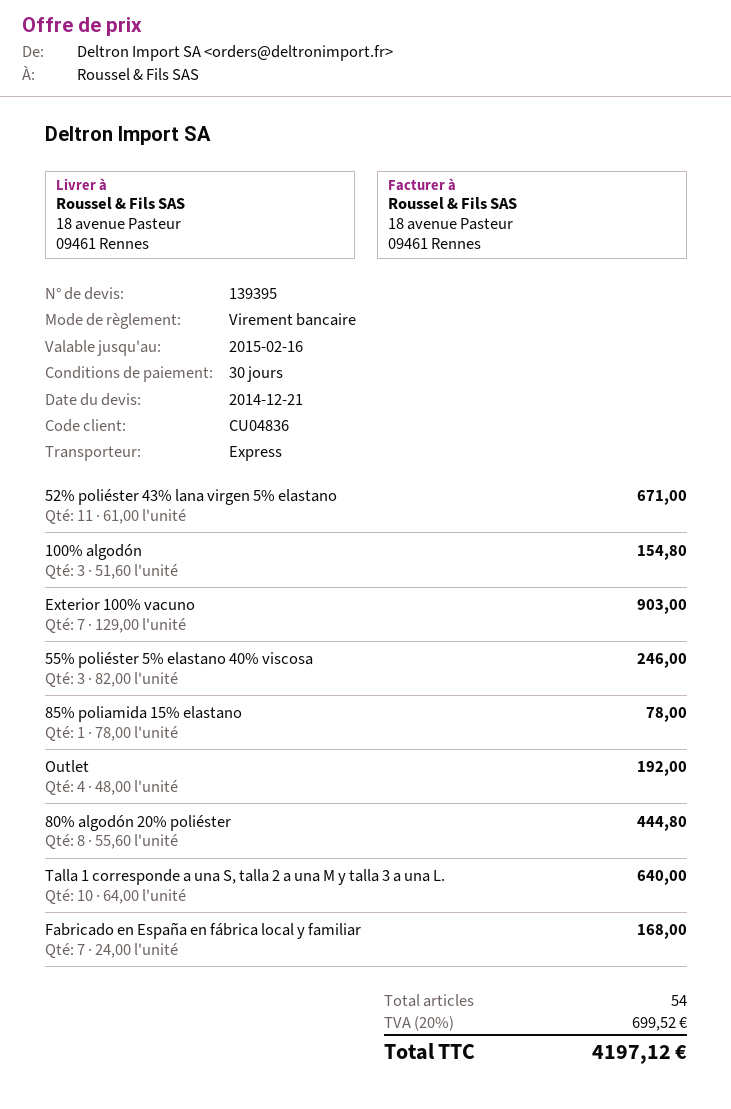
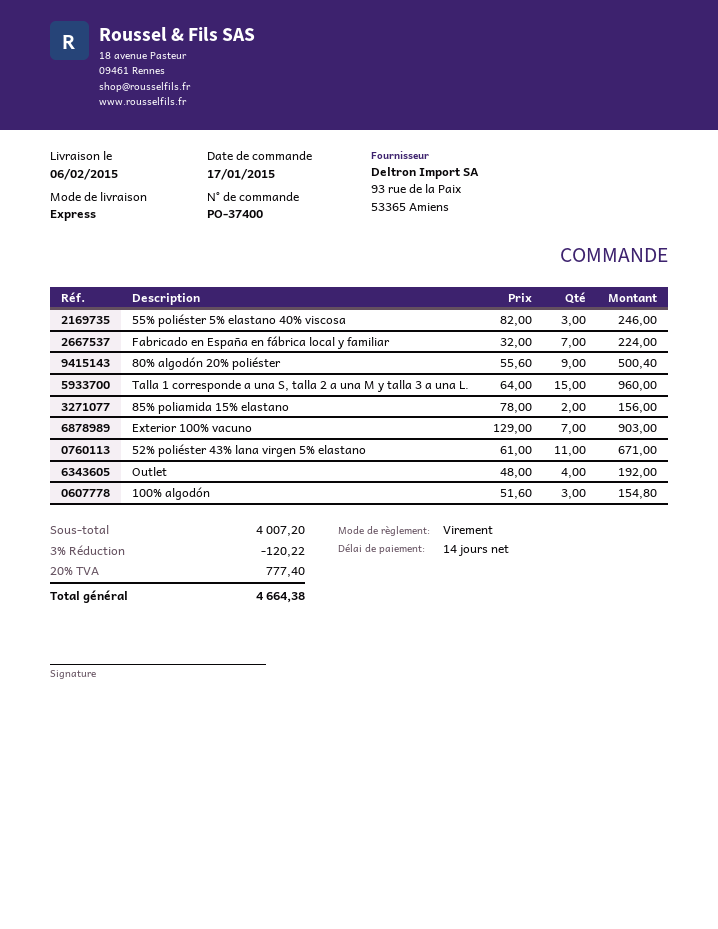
payment terms: 30 days -> 14 days
85% poliamida 15% elastano: 1 x 78.00 = 78.00 -> 2 x 78.00 = 156.00
80% algodón 20% poliéster: 8 x 55.60 = 444.80 -> 9 x 55.60 = 500.40
Talla 1 corresponde a una S, talla 2 a una M y talla 3 a una L.: 10 x 64.00 = 640.00 -> 15 x 64.00 = 960.00
Fabricado en España en fábrica local y familiar: 7 x 24.00 = 168.00 -> 7 x 32.00 = 224.00
discount: none -> 3% = 120.22
tax: 20% = 699.52 -> 20% = 777.40
total: 4197.12 -> 4664.38

